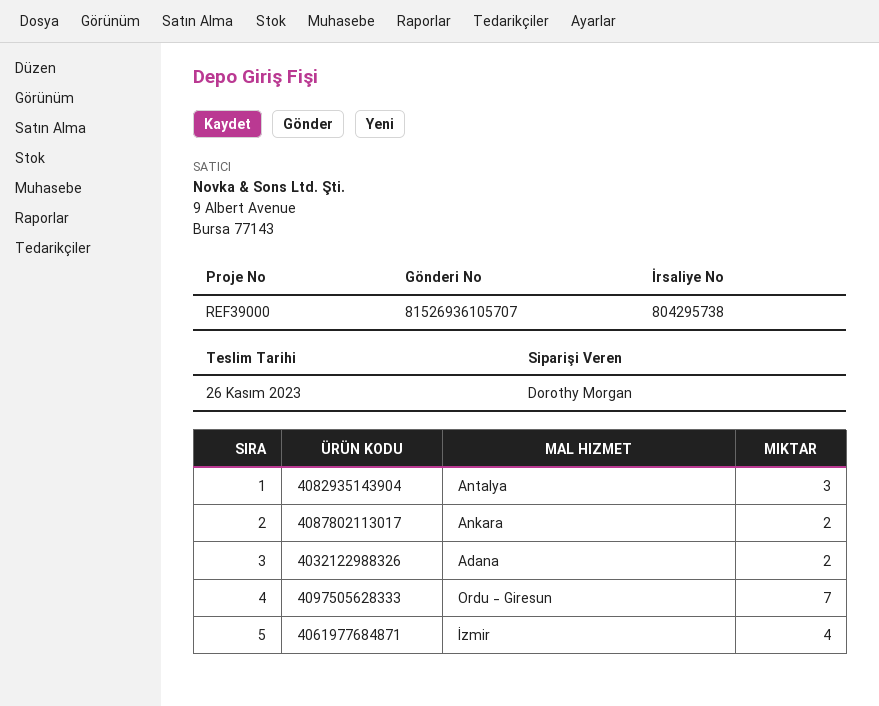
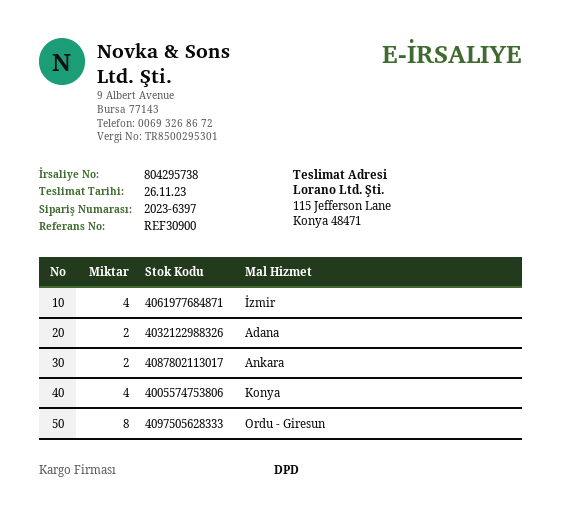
reference: REF39000 -> REF30900
Antalya: 3 -> none
Ordu - Giresun: 7 -> 8
Konya: none -> 4

